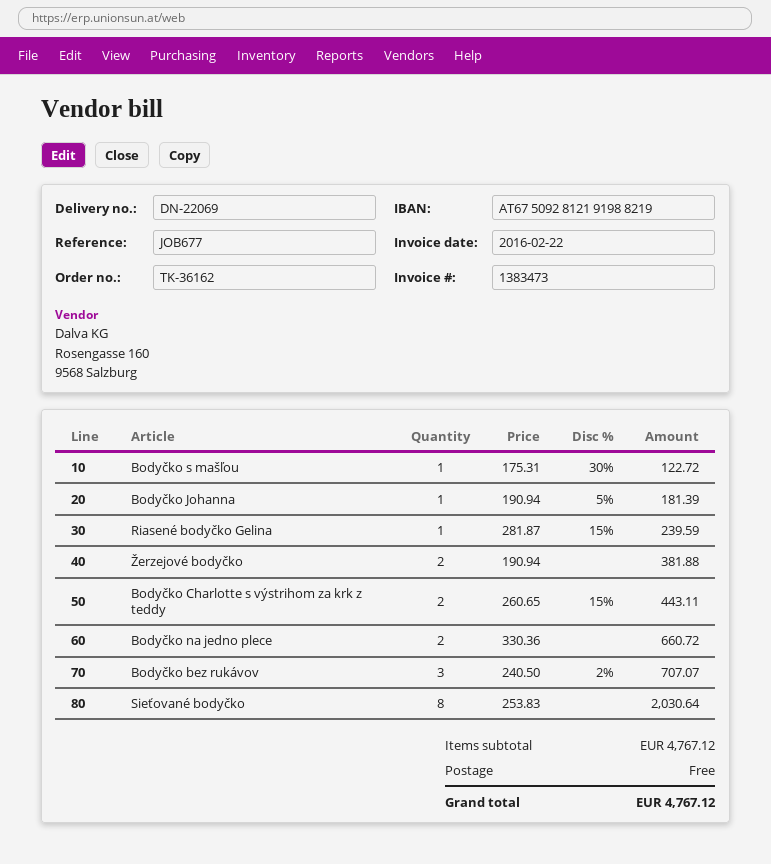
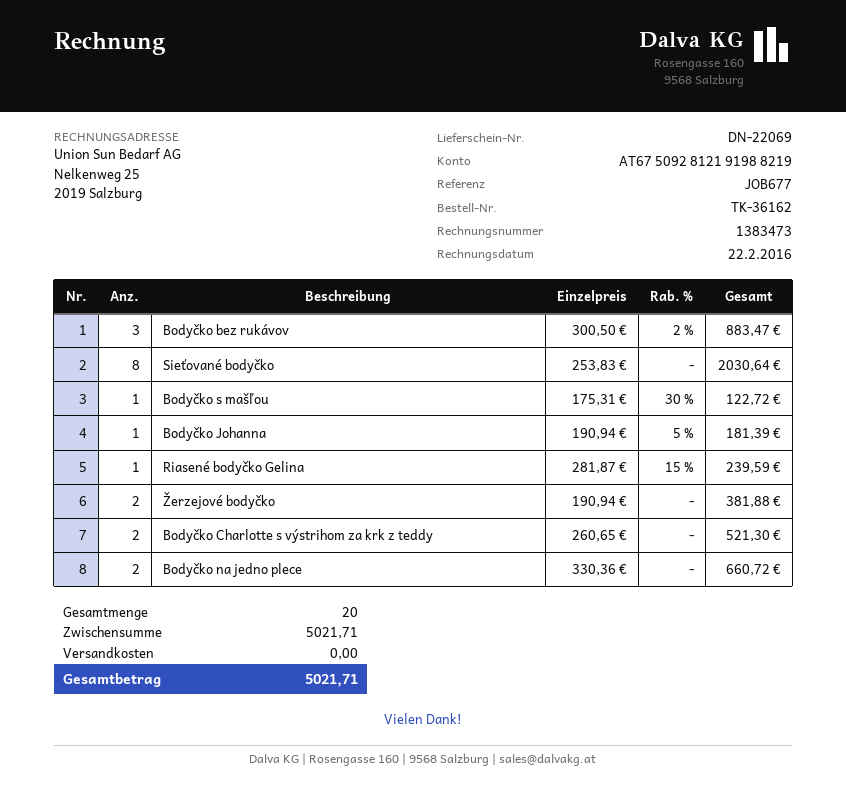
Bodyčko Charlotte s výstrihom za krk z teddy: 2 x 260.65 - 15% = 443.11 -> 2 x 260.65 = 521.30
Bodyčko bez rukávov: 3 x 240.50 - 2% = 707.07 -> 3 x 300.50 - 2% = 883.47
subtotal: 4767.12 -> 5021.71
total: 4767.12 -> 5021.71

